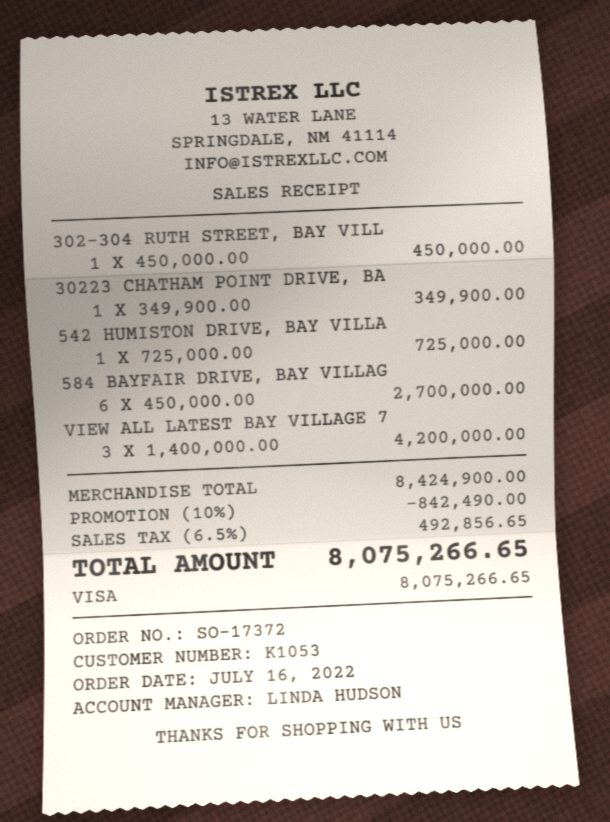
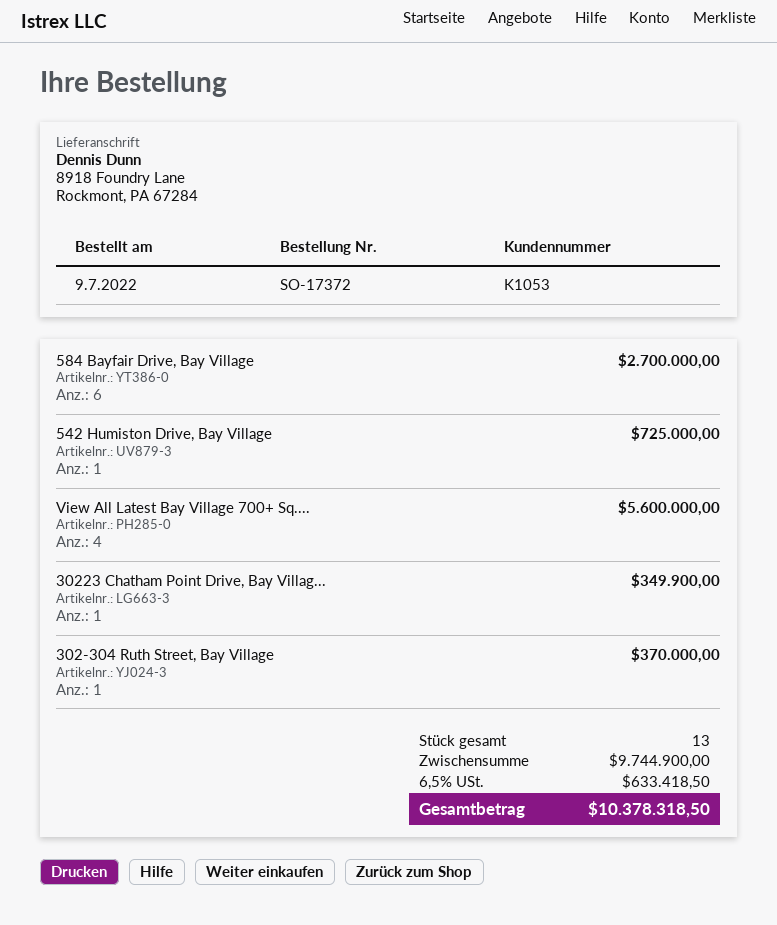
order date: 2022-07-16 -> 2022-07-09
302-304 RUTH STREET, BAY VILL: 1 for 450000.00 -> 1 for 370000.00
VIEW ALL LATEST BAY VILLAGE 7: 3 for 4200000.00 -> 4 for 5600000.00
subtotal: 8424900.00 -> 9744900.00
discount: 10% = 842490.00 -> none
tax: 6.5% = 492856.65 -> 6.5% = 633418.50
total: 8075266.65 -> 10378318.50

